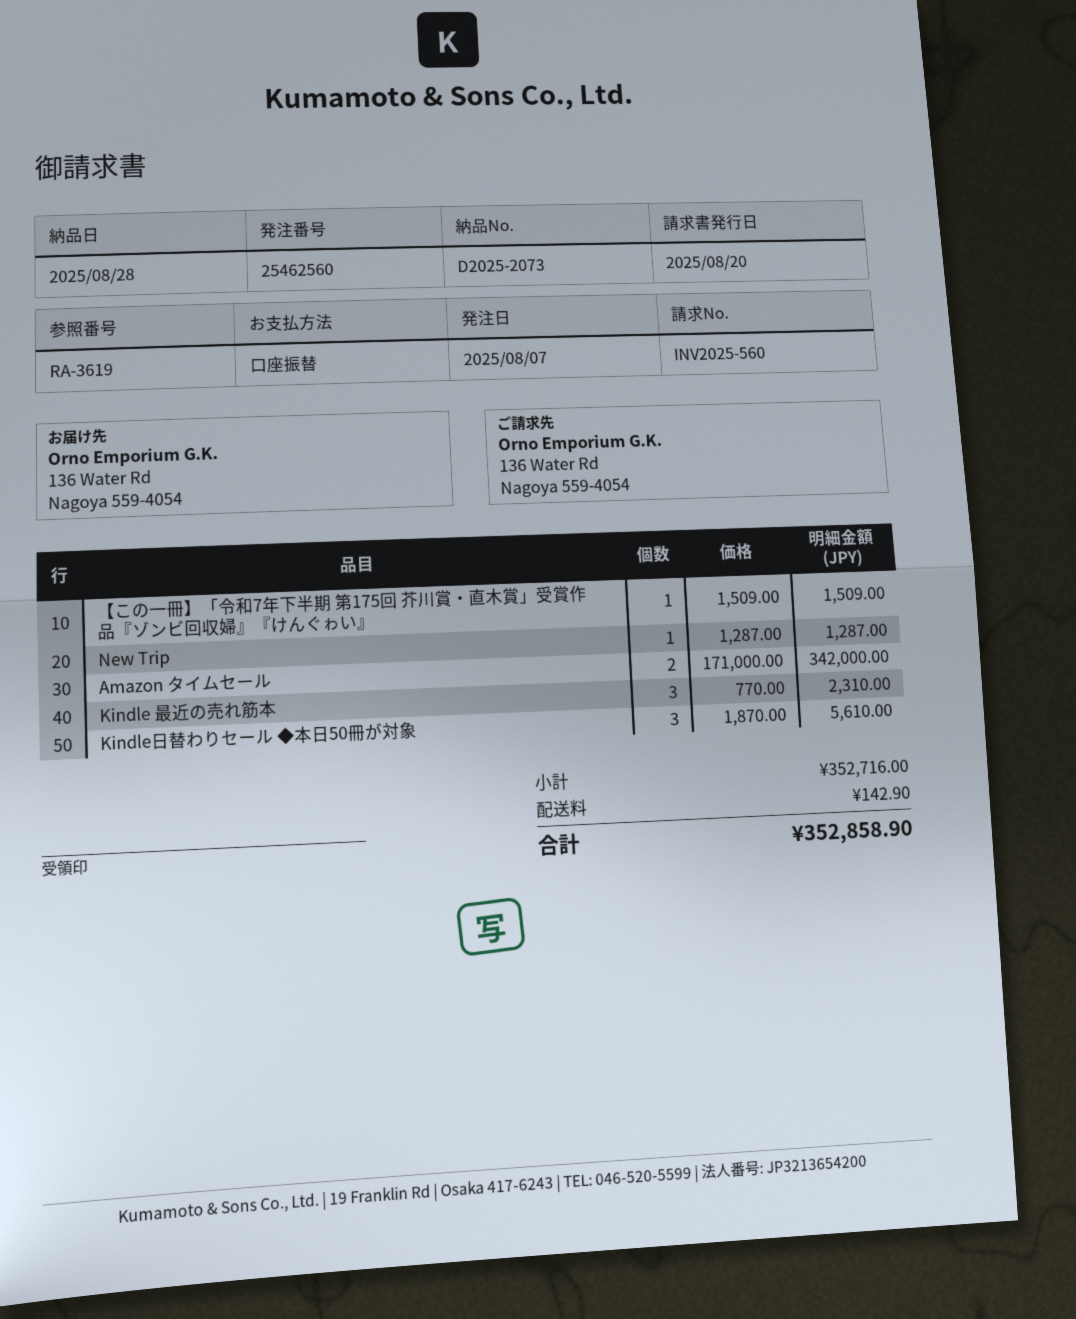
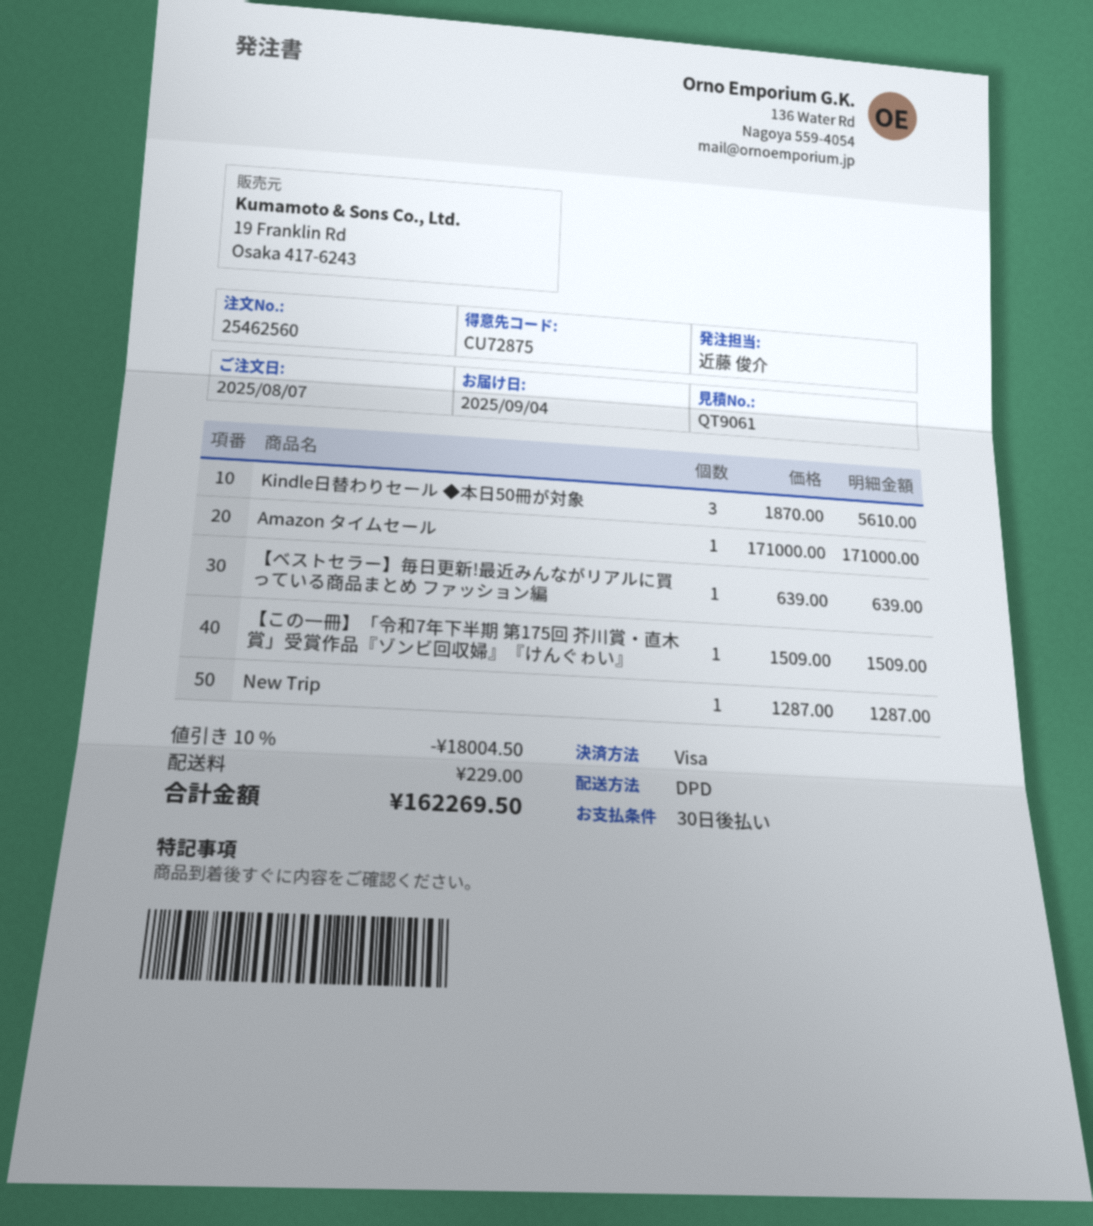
delivery date: 2025-08-28 -> 2025-09-04
payment method: direct debit -> Visa
Amazon タイムセール: 2 x 171000.00 = 342000.00 -> 1 x 171000.00 = 171000.00
Kindle 最近の売れ筋本: 3 x 770.00 = 2310.00 -> none
【ベストセラー】毎日更新!最近みんながリアルに買っている商品まとめ ファッション編: none -> 1 x 639.00 = 639.00
discount: none -> 10% = 18004.50
shipping: 142.90 -> 229.00
total: 352858.90 -> 162269.50

